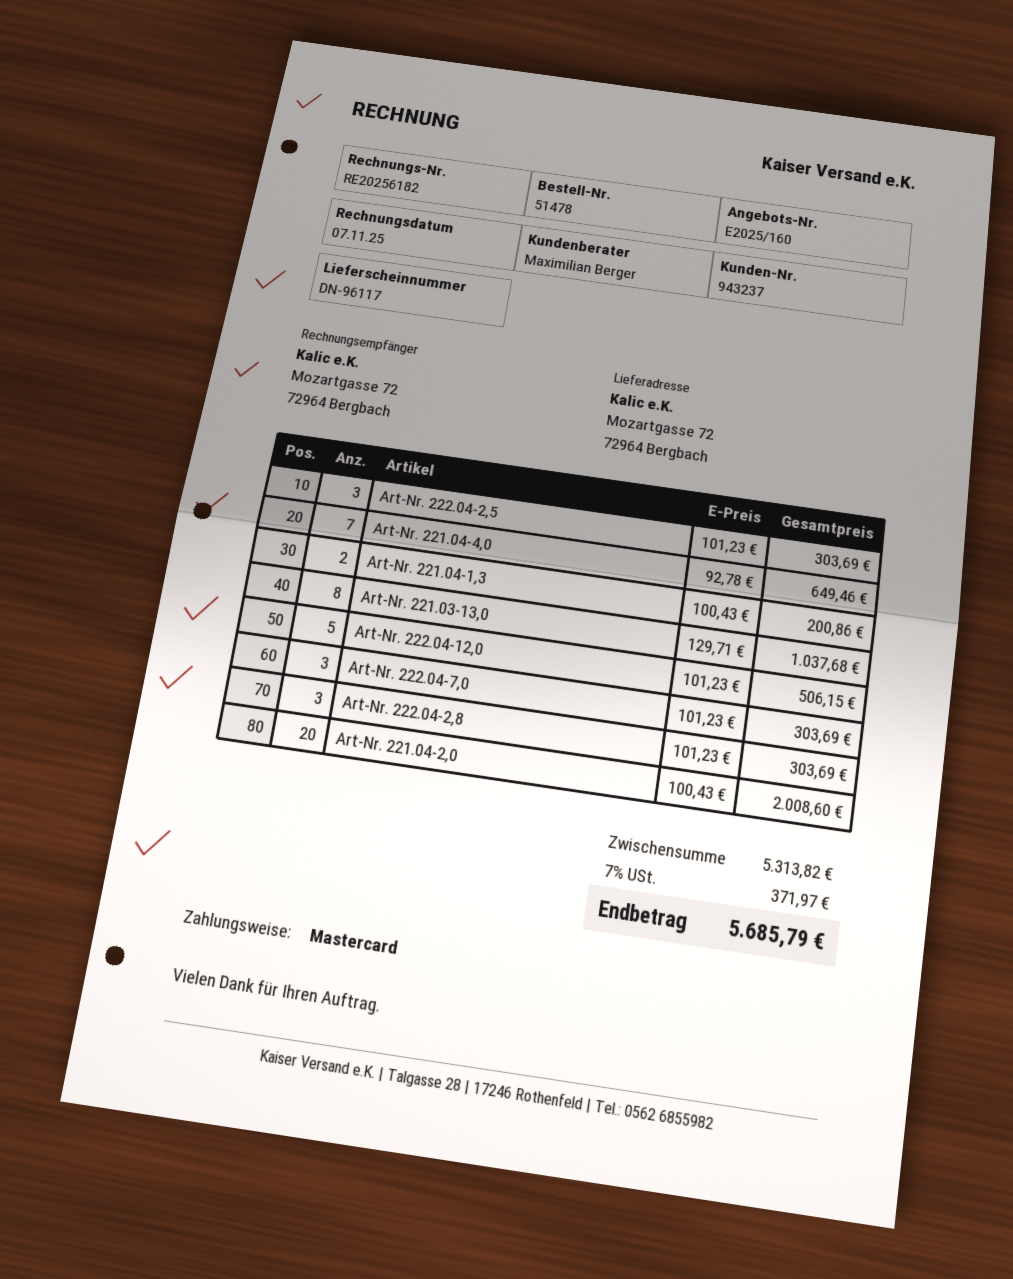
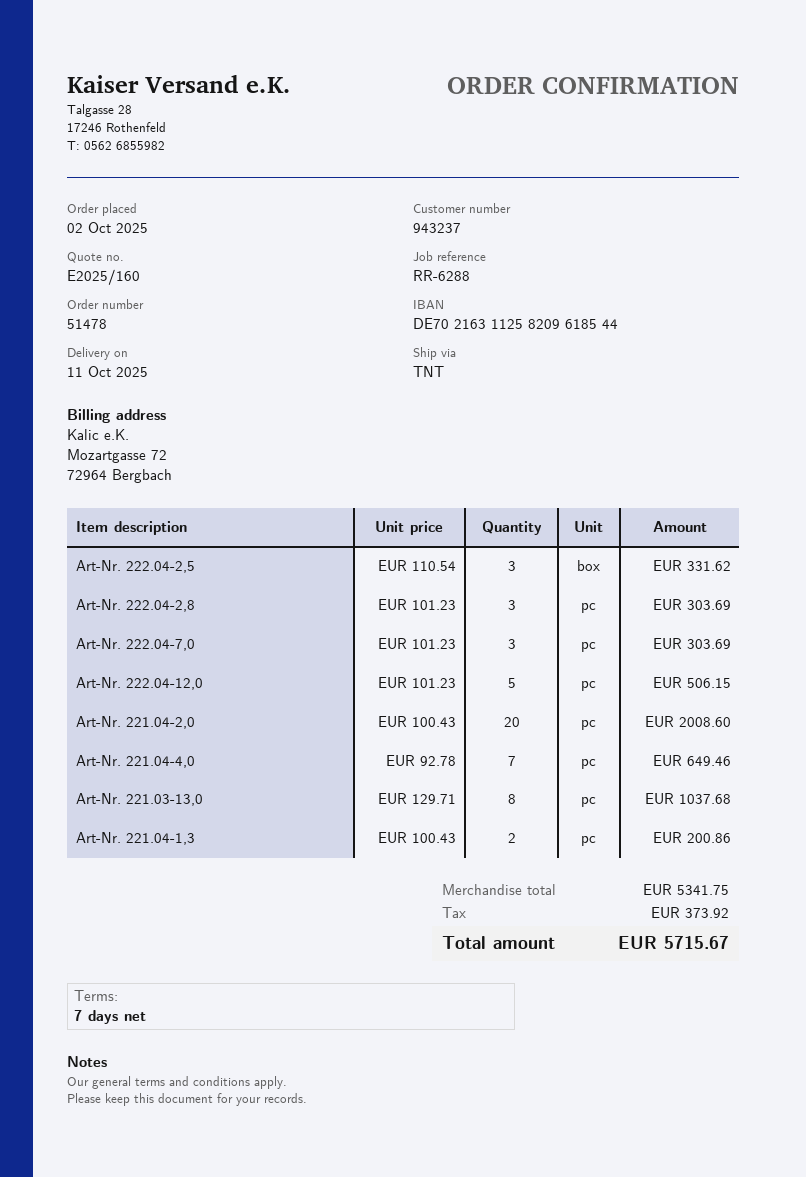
Art-Nr. 222.04-2,5: 3 x 101.23 = 303.69 -> 3 x 110.54 = 331.62
subtotal: 5313.82 -> 5341.75
tax: 371.97 -> 373.92
total: 5685.79 -> 5715.67

